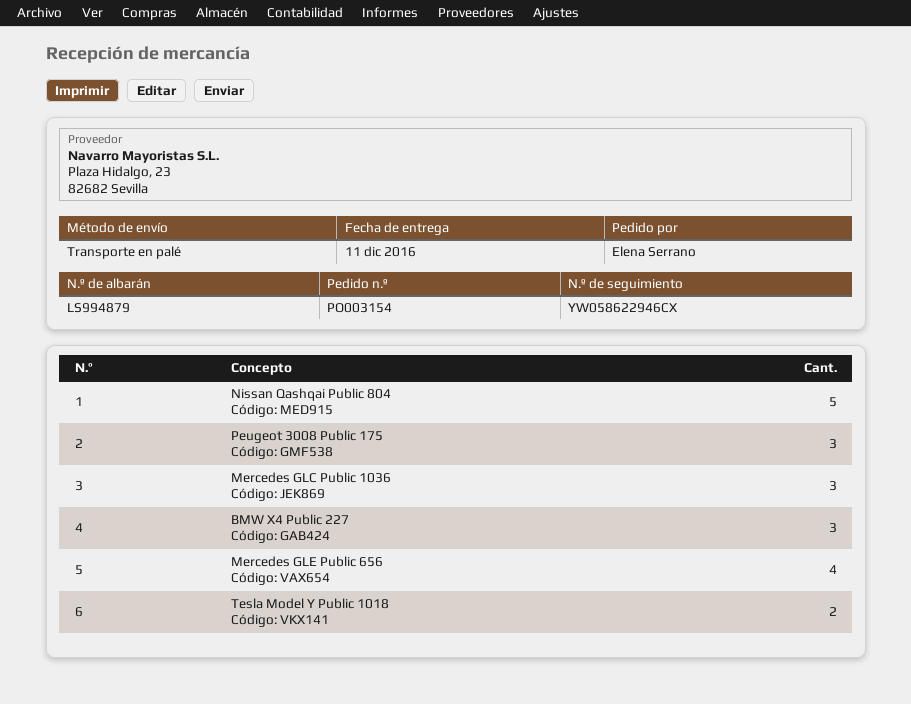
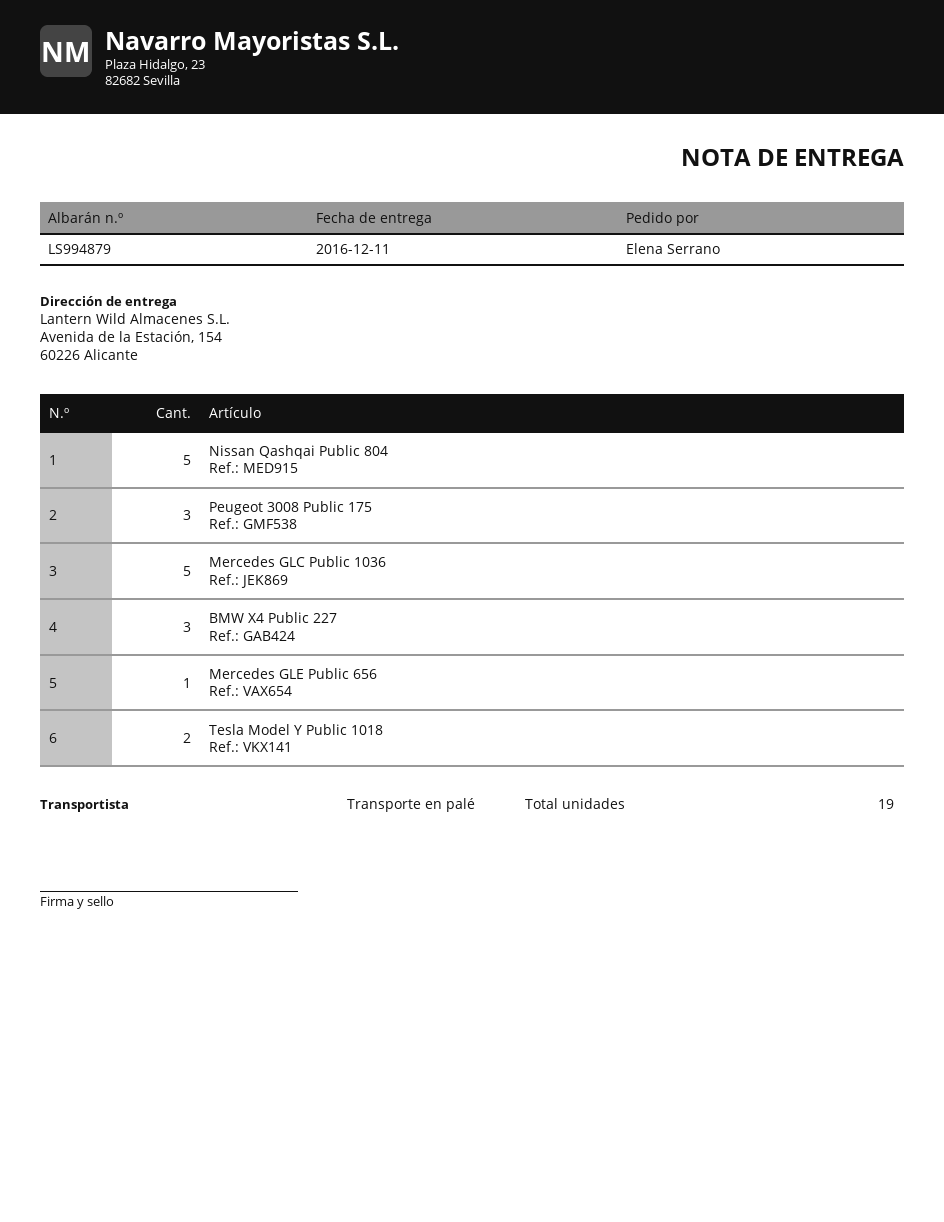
Mercedes GLC Public 1036: 3 -> 5
Mercedes GLE Public 656: 4 -> 1

